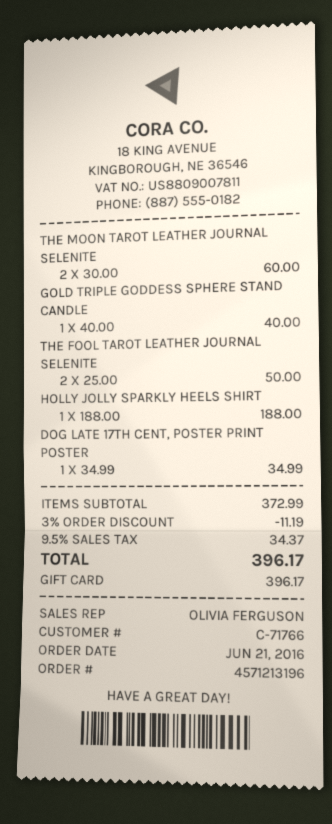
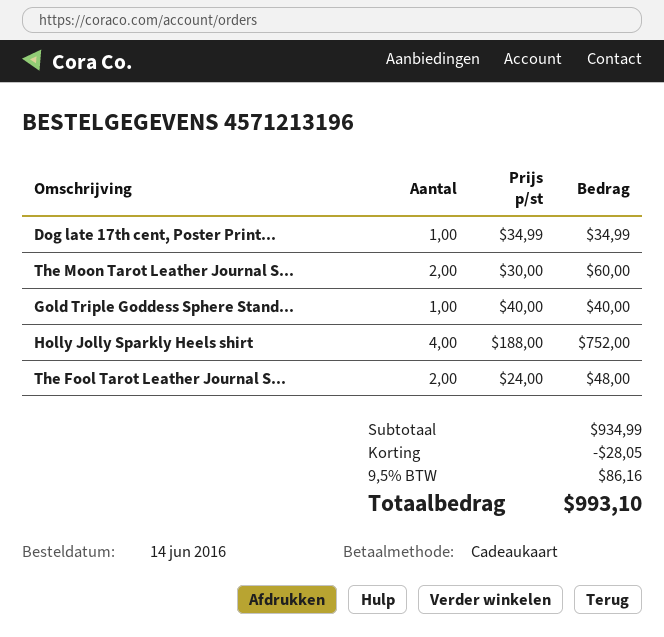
order date: 2016-06-21 -> 2016-06-14
THE FOOL TAROT LEATHER JOURNAL SELENITE: 2 x 25.00 = 50.00 -> 2 x 24.00 = 48.00
HOLLY JOLLY SPARKLY HEELS SHIRT: 1 x 188.00 = 188.00 -> 4 x 188.00 = 752.00
subtotal: 372.99 -> 934.99
discount: 11.19 -> 28.05
tax: 9.5% = 34.37 -> 9.5% = 86.16
total: 396.17 -> 993.10

